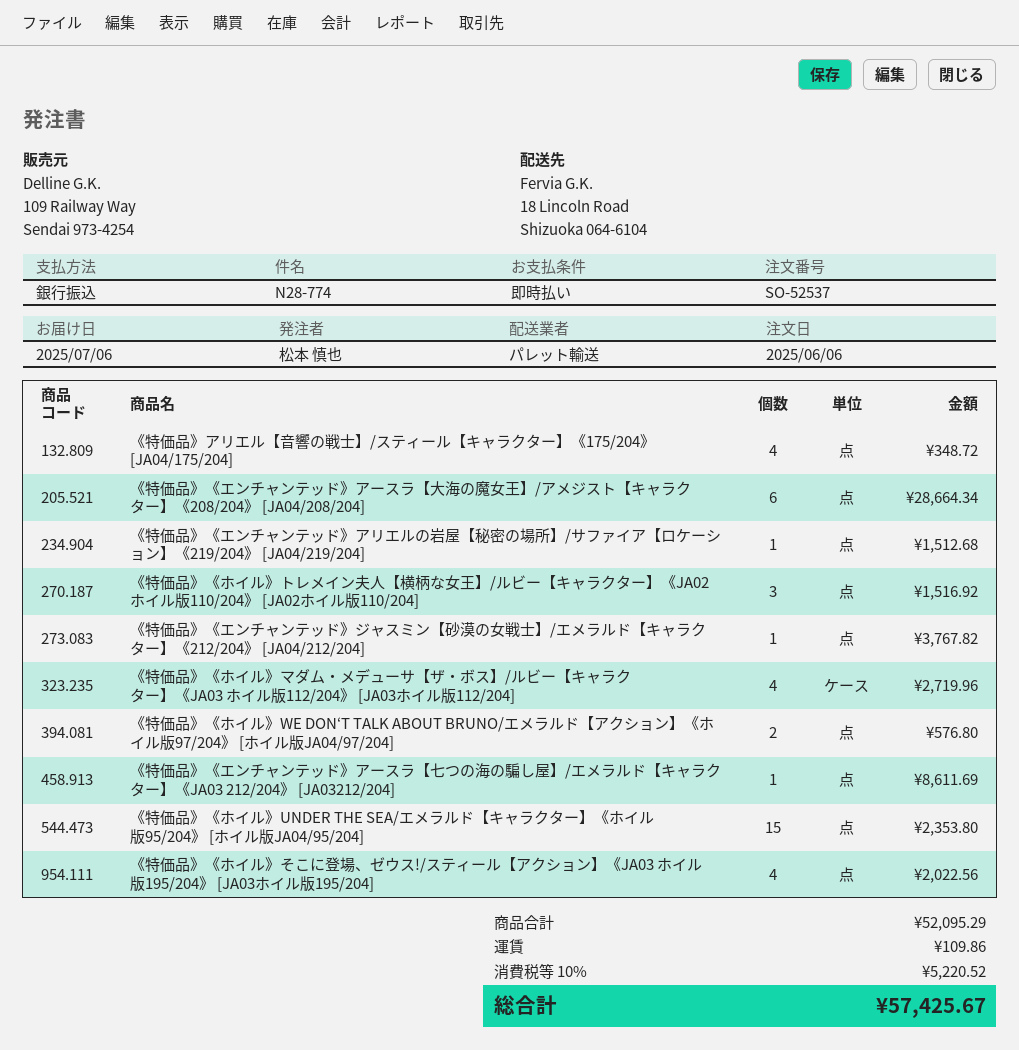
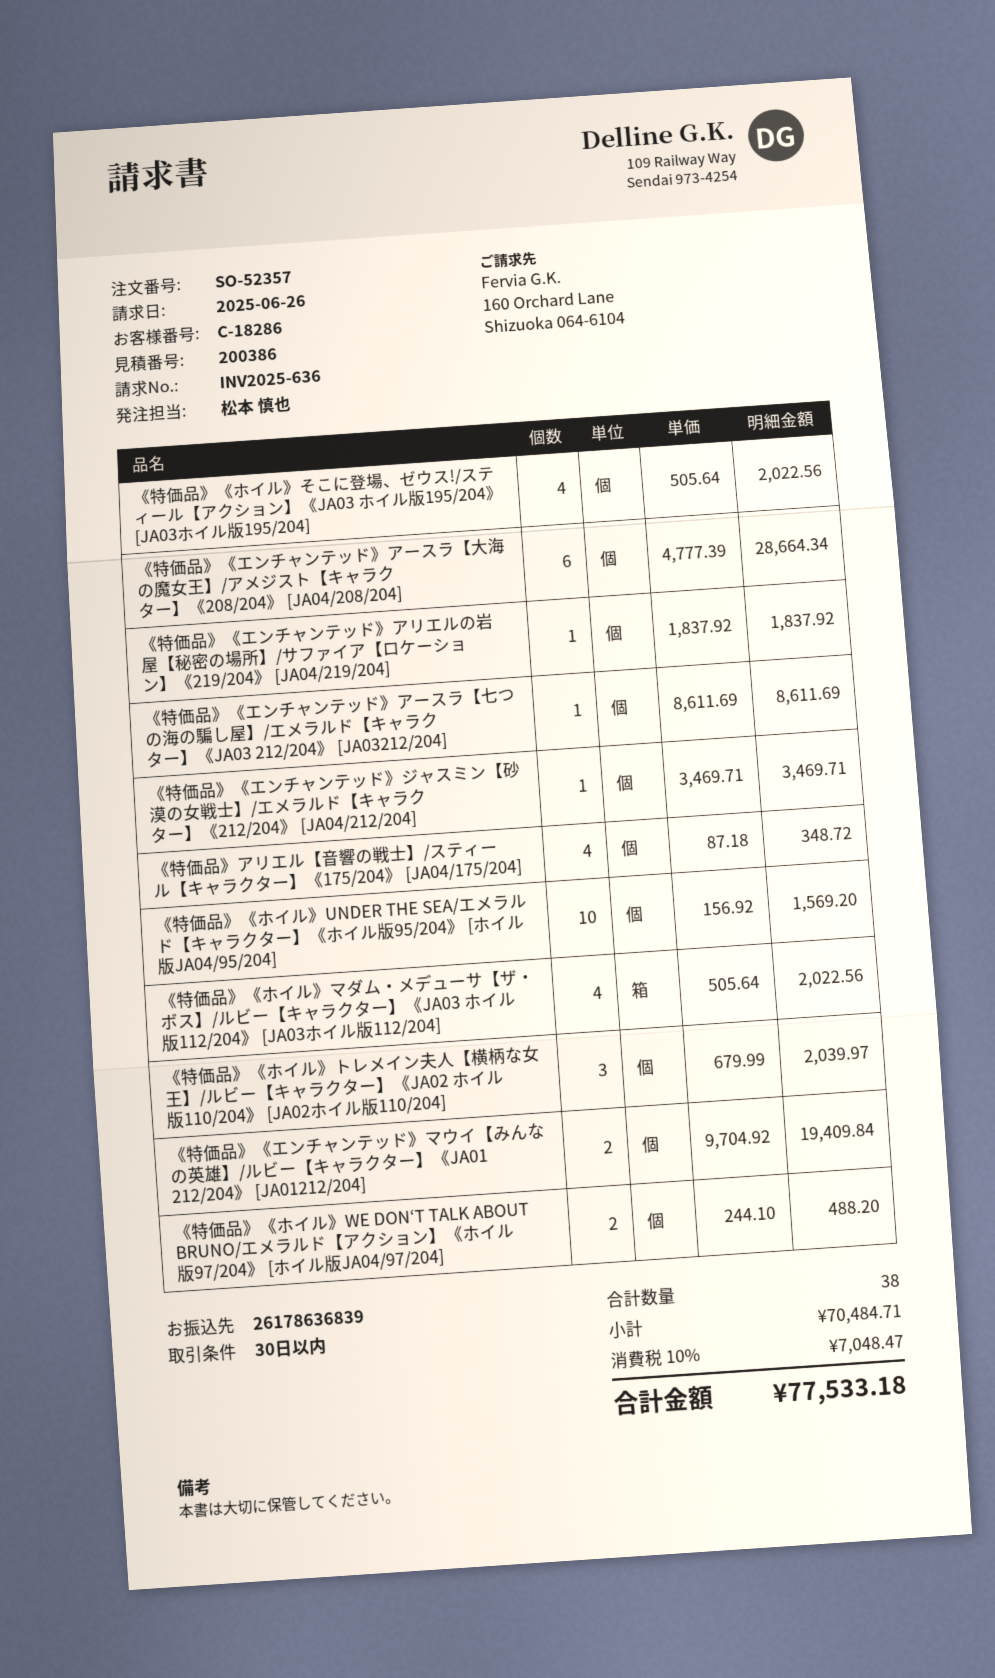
order number: SO-52537 -> SO-52357
payment terms: on receipt -> 30 days
《特価品》《エンチャンテッド》アリエルの岩屋【秘密の場所】/サファイア【ロケーション】《219/204》 [JA04/219/204]: 1 for 1512.68 -> 1 for 1837.92
《特価品》《ホイル》トレメイン夫人【横柄な女王】/ルビー【キャラクター】《JA02 ホイル版110/204》 [JA02ホイル版110/204]: 3 for 1516.92 -> 3 for 2039.97
《特価品》《エンチャンテッド》ジャスミン【砂漠の女戦士】/エメラルド【キャラクター】《212/204》 [JA04/212/204]: 1 for 3767.82 -> 1 for 3469.71
《特価品》《ホイル》マダム・メデューサ【ザ・ボス】/ルビー【キャラクター】《JA03 ホイル版112/204》 [JA03ホイル版112/204]: 4 for 2719.96 -> 4 for 2022.56
《特価品》《ホイル》WE DON‘T TALK ABOUT BRUNO/エメラルド【アクション】《ホイル版97/204》 [ホイル版JA04/97/204]: 2 for 576.80 -> 2 for 488.20
《特価品》《ホイル》UNDER THE SEA/エメラルド【キャラクター】《ホイル版95/204》 [ホイル版JA04/95/204]: 15 for 2353.80 -> 10 for 1569.20
《特価品》《エンチャンテッド》マウイ【みんなの英雄】/ルビー【キャラクター】《JA01 212/204》 [JA01212/204]: none -> 2 for 19409.84
subtotal: 52095.29 -> 70484.71
shipping: 109.86 -> none
tax: 10% = 5220.52 -> 10% = 7048.47
total: 57425.67 -> 77533.18

